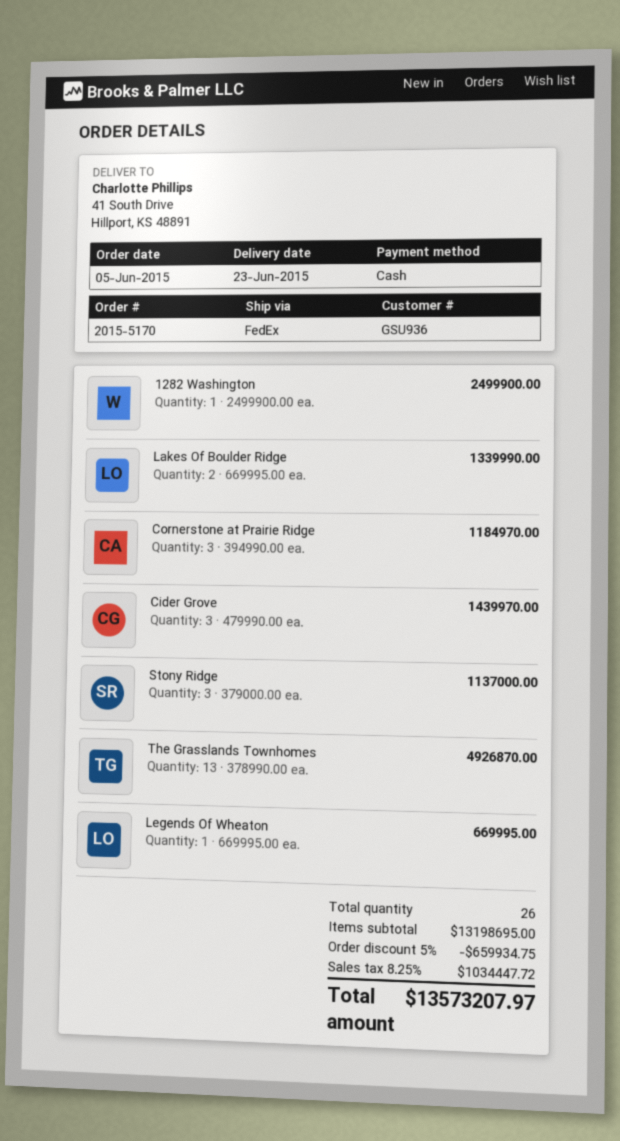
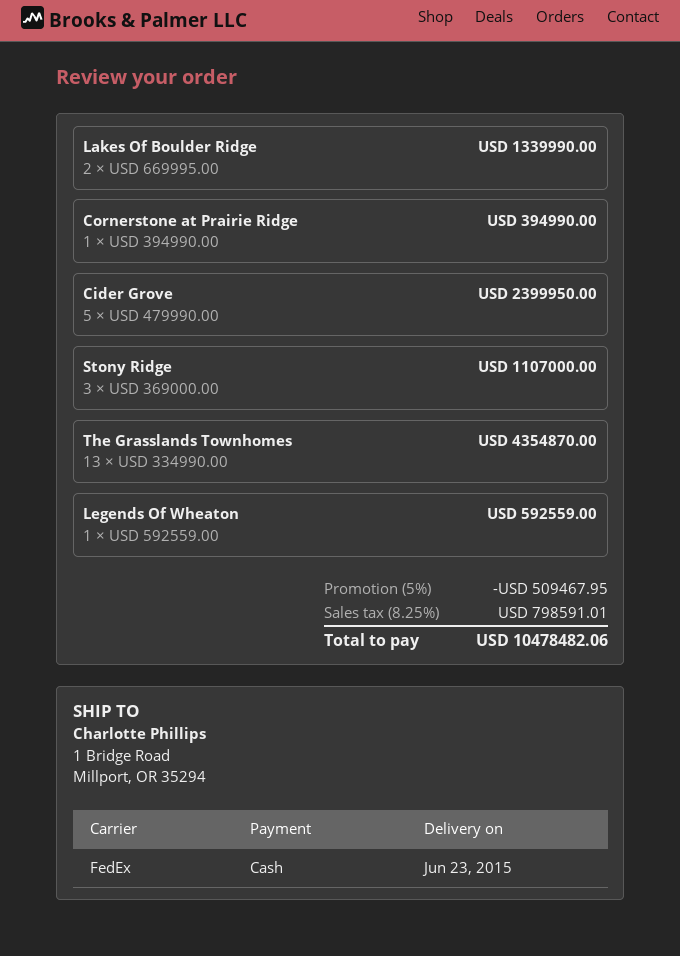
ship to: 41 South Drive, Hillport, KS 48891 -> 1 Bridge Road, Millport, OR 35294
1282 Washington: 1 x 2499900.00 = 2499900.00 -> none
Cornerstone at Prairie Ridge: 3 x 394990.00 = 1184970.00 -> 1 x 394990.00 = 394990.00
Cider Grove: 3 x 479990.00 = 1439970.00 -> 5 x 479990.00 = 2399950.00
Stony Ridge: 3 x 379000.00 = 1137000.00 -> 3 x 369000.00 = 1107000.00
The Grasslands Townhomes: 13 x 378990.00 = 4926870.00 -> 13 x 334990.00 = 4354870.00
Legends Of Wheaton: 1 x 669995.00 = 669995.00 -> 1 x 592559.00 = 592559.00
discount: 5% = 659934.75 -> 5% = 509467.95
tax: 8.25% = 1034447.72 -> 8.25% = 798591.01
total: 13573207.97 -> 10478482.06

